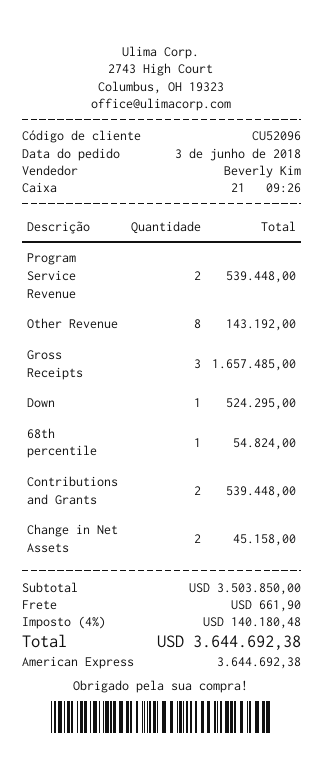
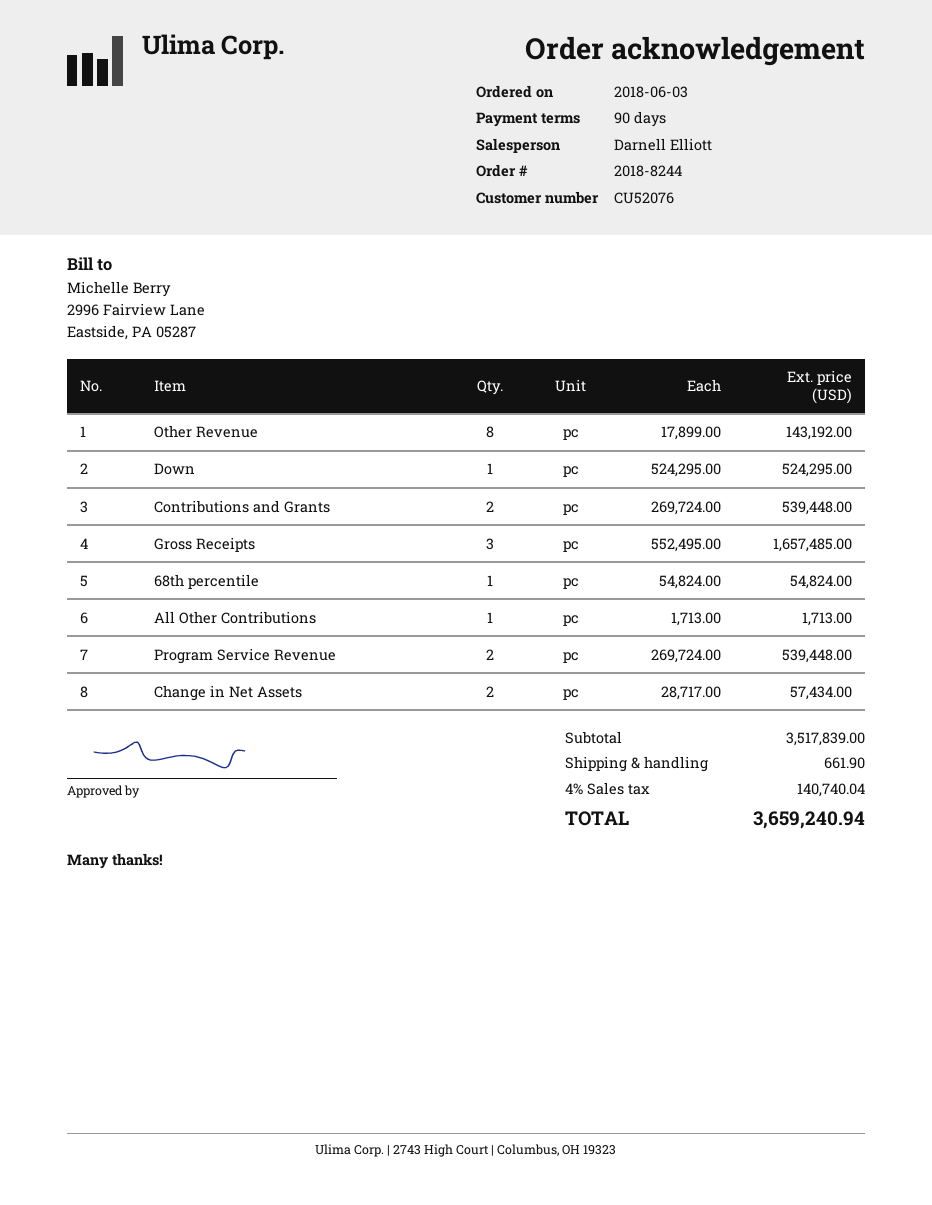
customer number: CU52096 -> CU52076
sales rep: Beverly Kim -> Darnell Elliott
Change in Net Assets: 2 for 45158.00 -> 2 for 57434.00
All Other Contributions: none -> 1 for 1713.00
subtotal: 3503850.00 -> 3517839.00
tax: 4% = 140180.48 -> 4% = 140740.04
total: 3644692.38 -> 3659240.94

